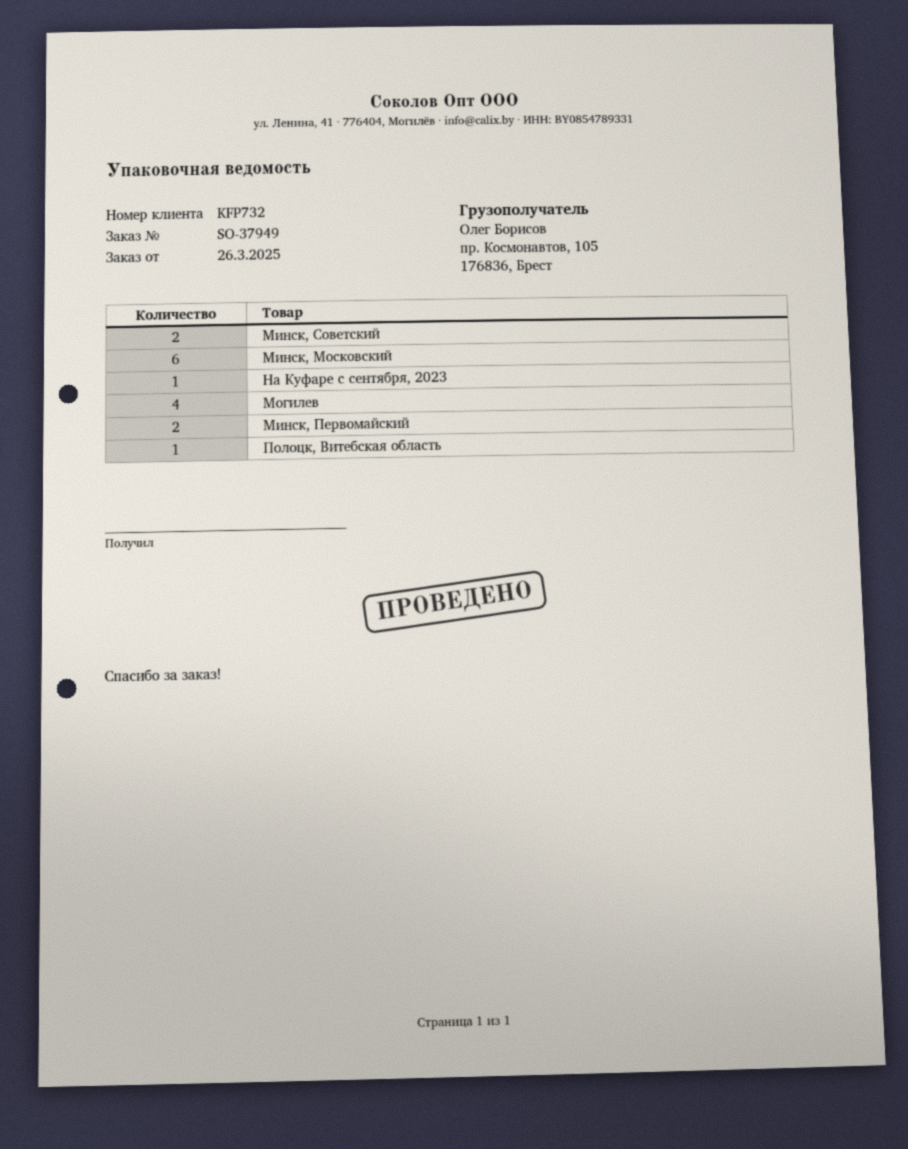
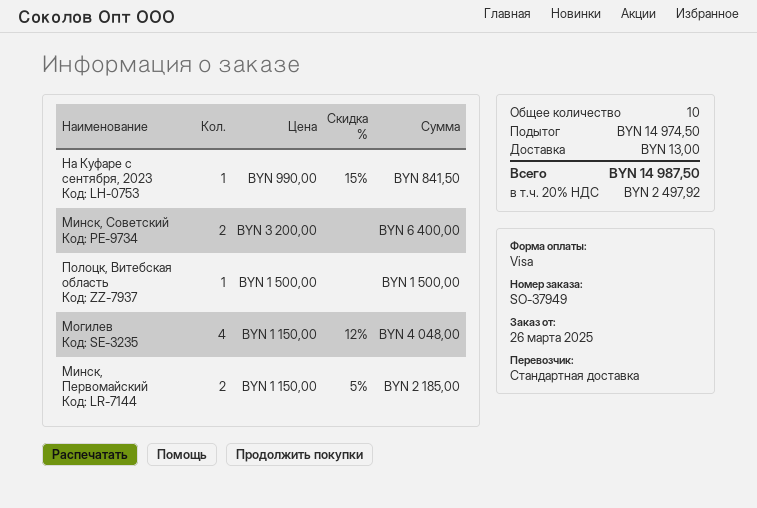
Минск, Московский: 6 -> none

